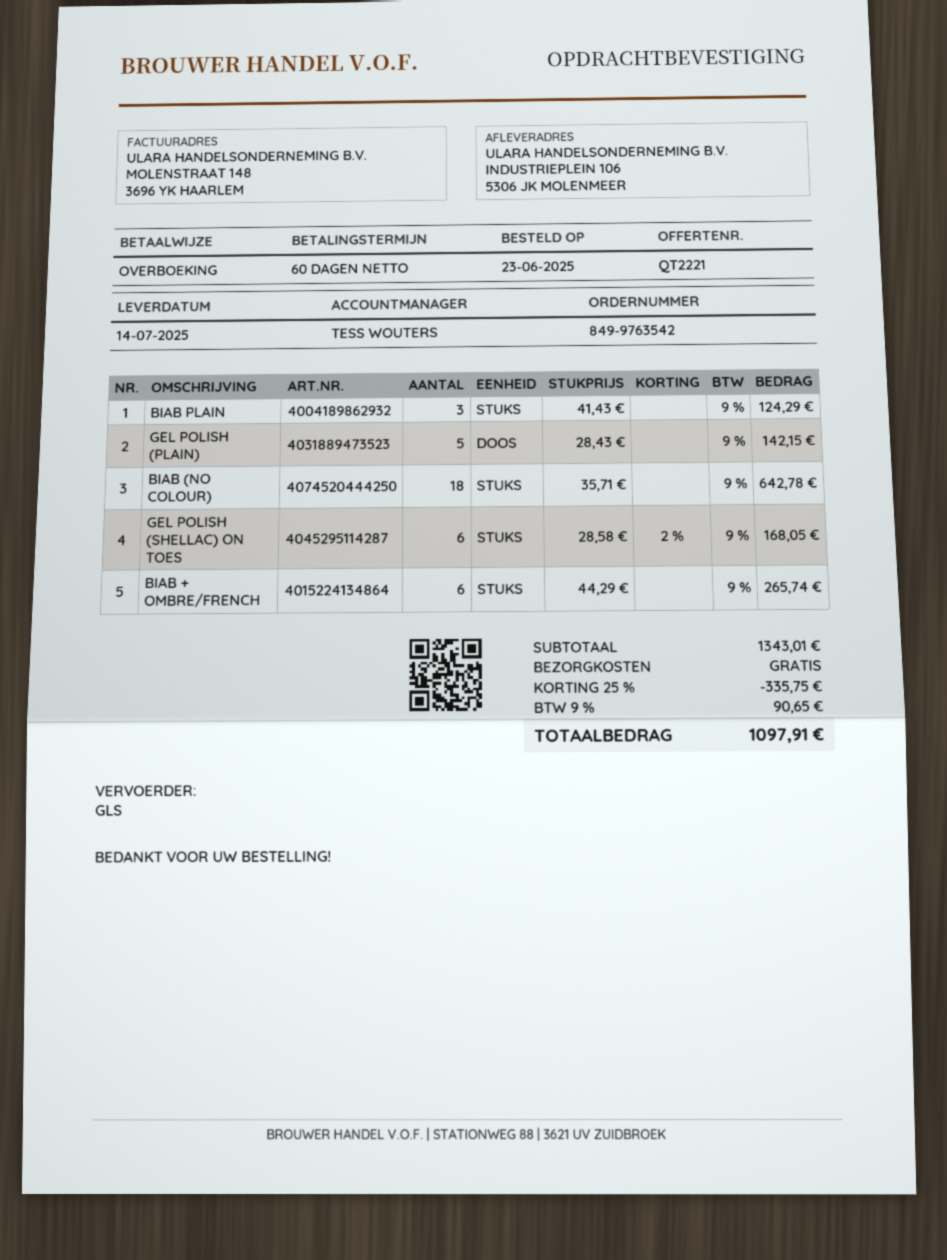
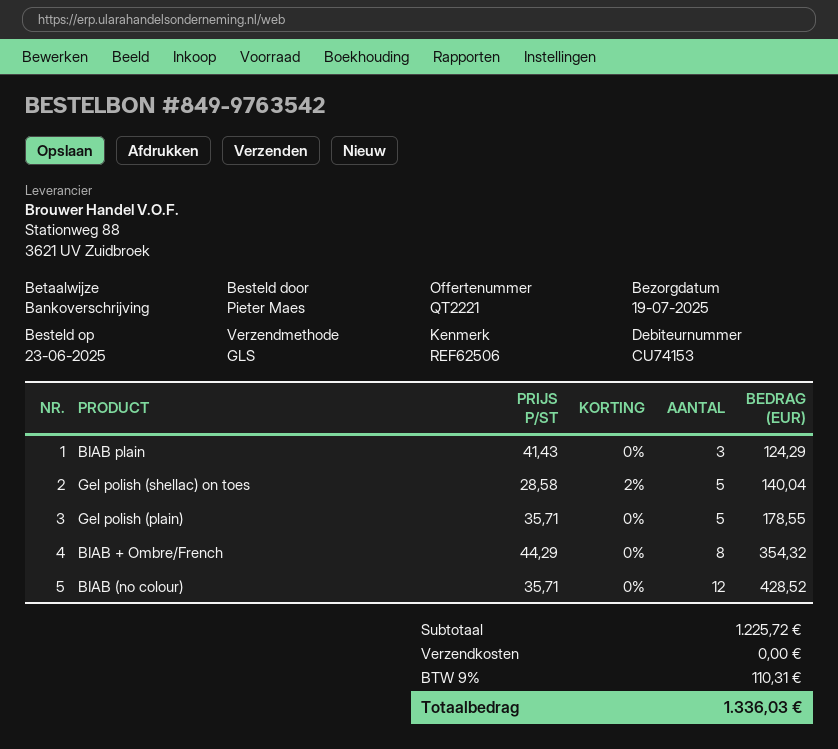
delivery date: 2025-07-14 -> 2025-07-19
GEL POLISH (PLAIN): 5 x 28.43 = 142.15 -> 5 x 35.71 = 178.55
BIAB (NO COLOUR): 18 x 35.71 = 642.78 -> 12 x 35.71 = 428.52
GEL POLISH (SHELLAC) ON TOES: 6 x 28.58 - 2% = 168.05 -> 5 x 28.58 - 2% = 140.04
BIAB + OMBRE/FRENCH: 6 x 44.29 = 265.74 -> 8 x 44.29 = 354.32
subtotal: 1343.01 -> 1225.72
discount: 25% = 335.75 -> none
tax: 9% = 90.65 -> 9% = 110.31
total: 1097.91 -> 1336.03

